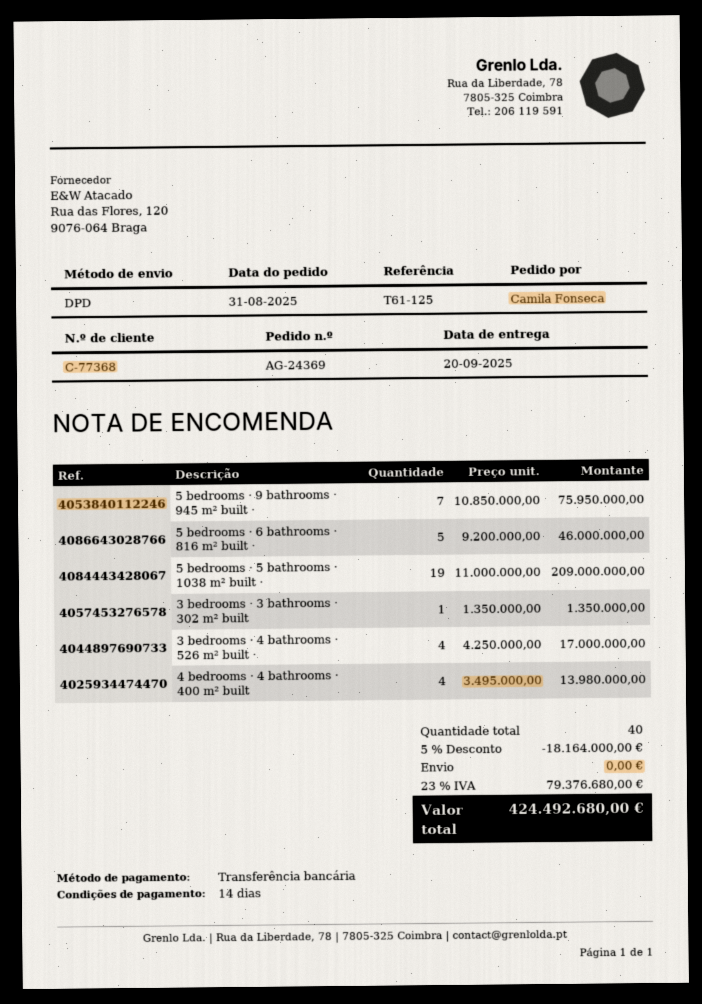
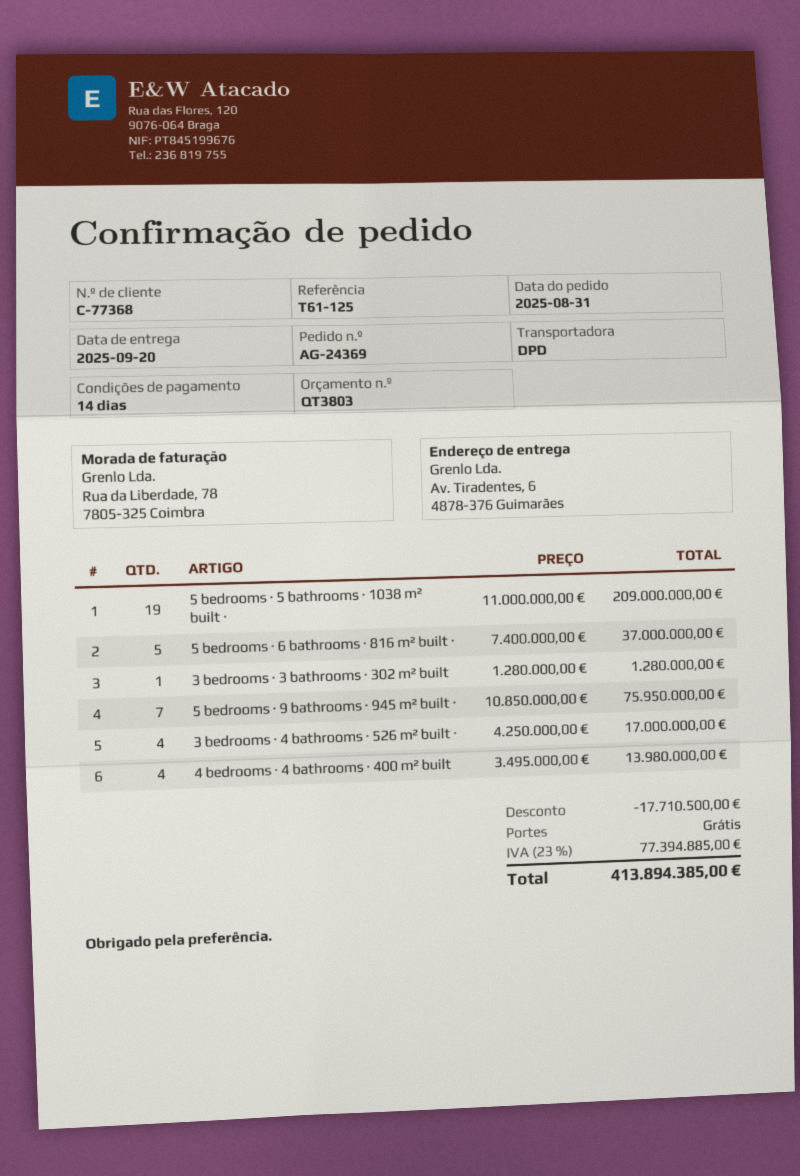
5 bedrooms · 6 bathrooms · 816 m² built ·: 5 x 9200000.00 = 46000000.00 -> 5 x 7400000.00 = 37000000.00
3 bedrooms · 3 bathrooms · 302 m² built: 1 x 1350000.00 = 1350000.00 -> 1 x 1280000.00 = 1280000.00
discount: 18164000.00 -> 17710500.00
tax: 23% = 79376680.00 -> 23% = 77394885.00
total: 424492680.00 -> 413894385.00

